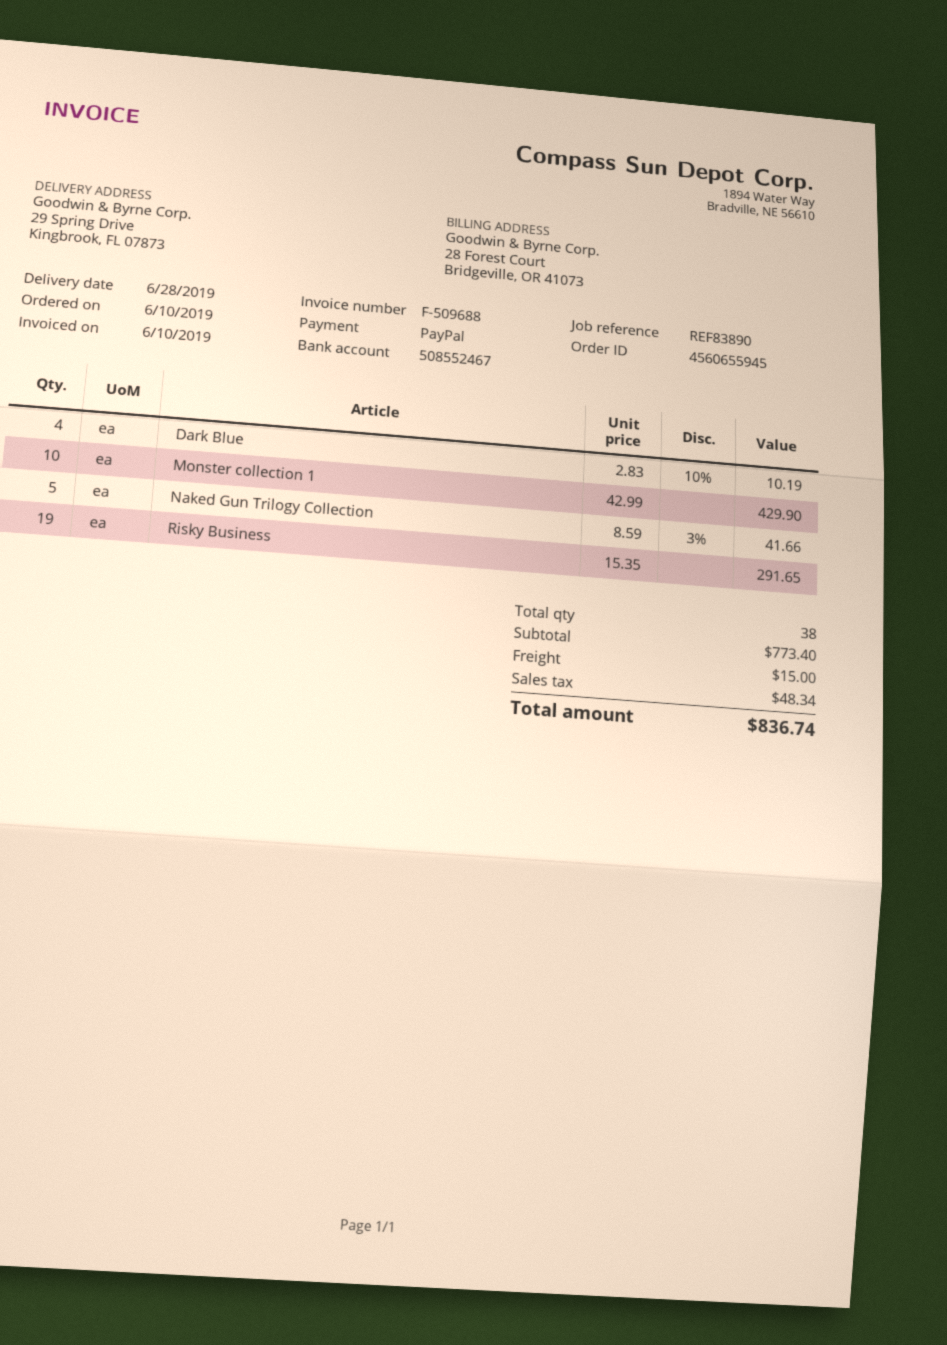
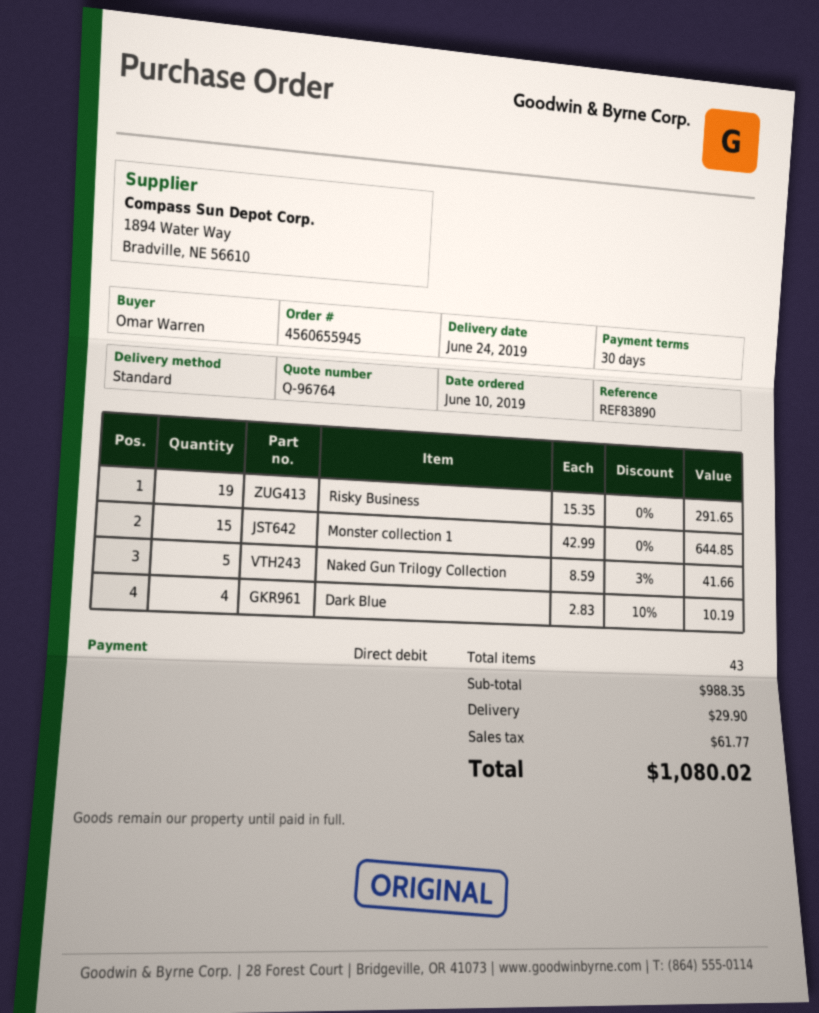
delivery date: 2019-06-28 -> 2019-06-24
payment method: PayPal -> direct debit
Monster collection 1: 10 x 42.99 = 429.90 -> 15 x 42.99 = 644.85
total quantity: 38 -> 43
subtotal: 773.40 -> 988.35
shipping: 15.00 -> 29.90
tax: 48.34 -> 61.77
total: 836.74 -> 1080.02

